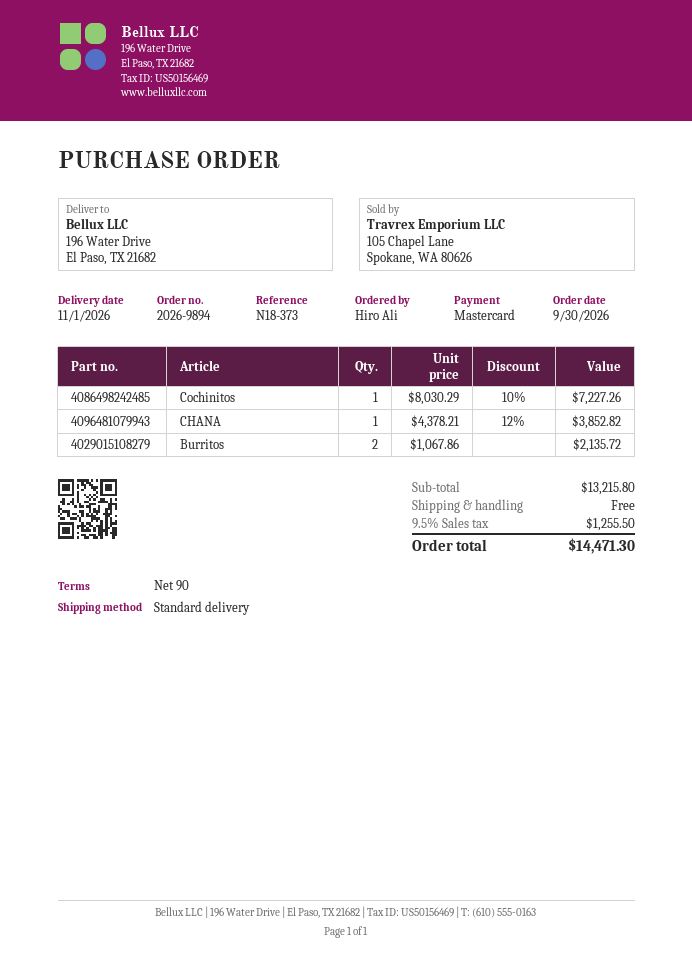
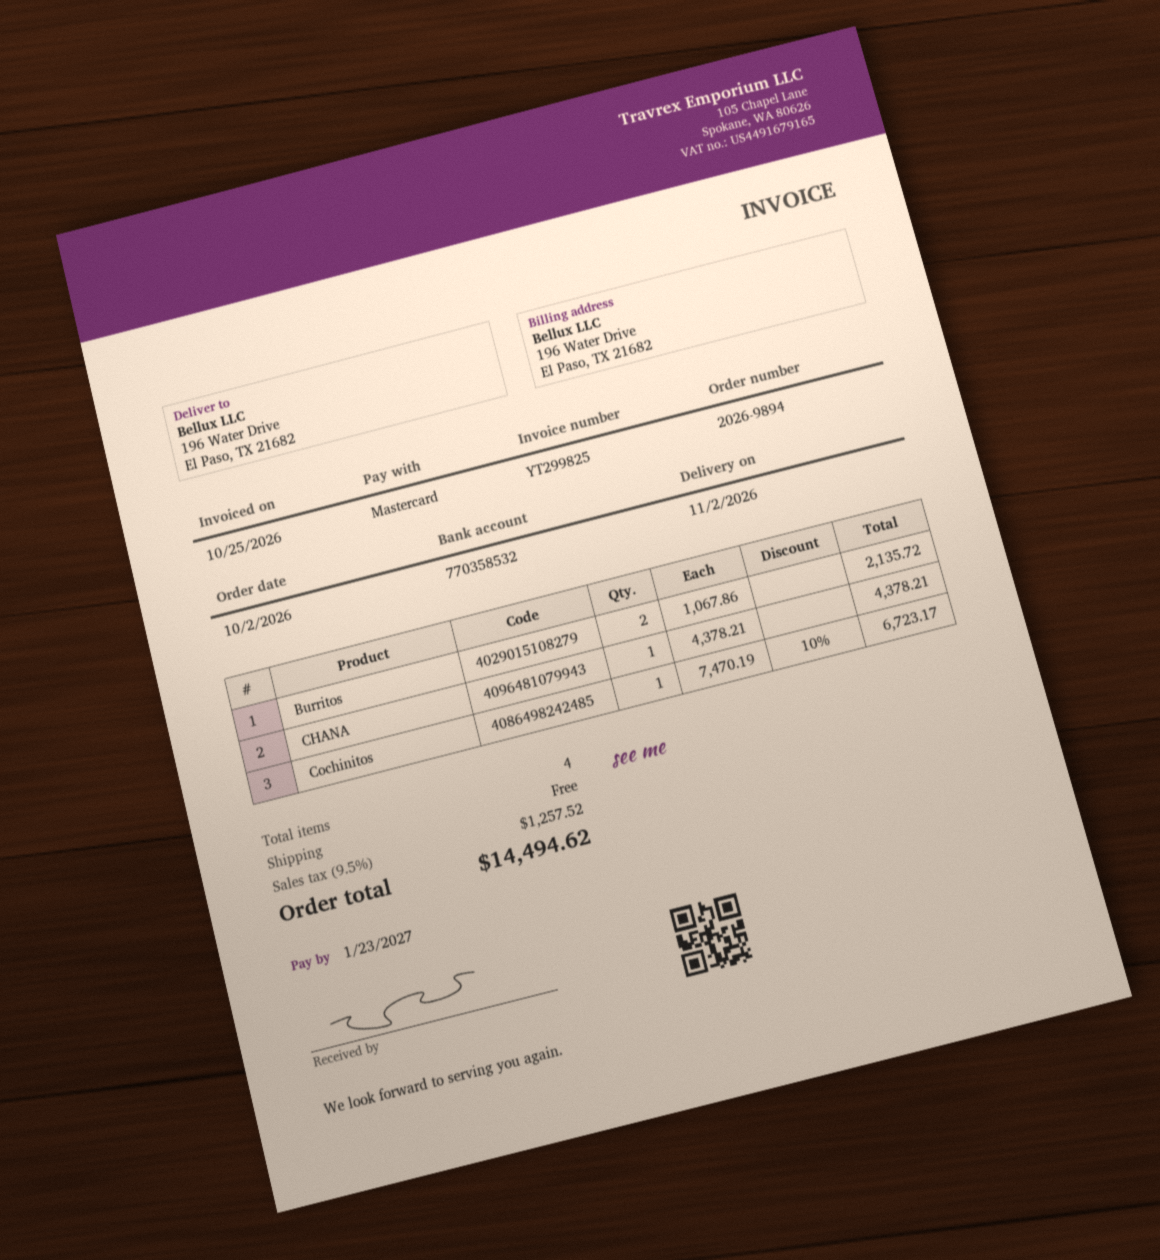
order date: 2026-09-30 -> 2026-10-02
delivery date: 2026-11-01 -> 2026-11-02
Cochinitos: 1 x 8030.29 - 10% = 7227.26 -> 1 x 7470.19 - 10% = 6723.17
CHANA: 1 x 4378.21 - 12% = 3852.82 -> 1 x 4378.21 = 4378.21
tax: 9.5% = 1255.50 -> 9.5% = 1257.52
total: 14471.30 -> 14494.62

